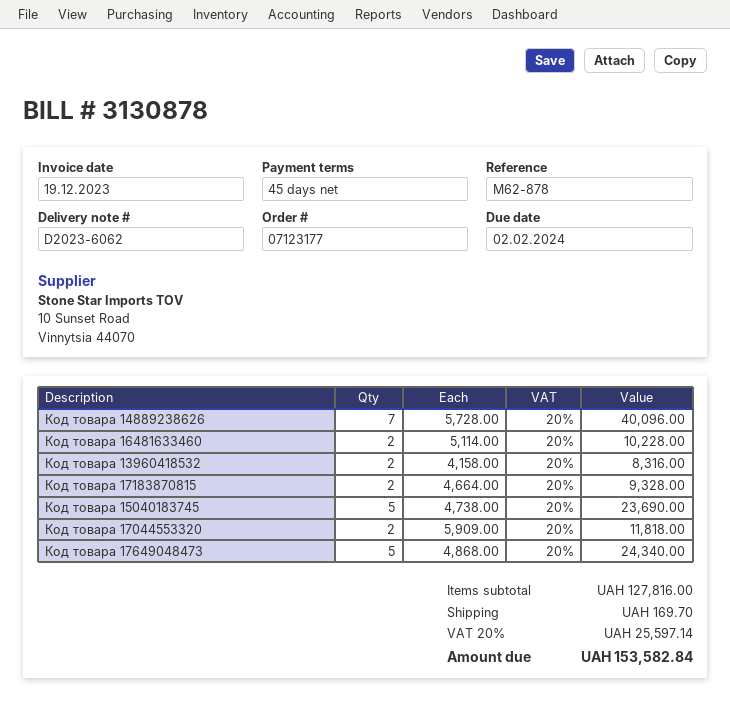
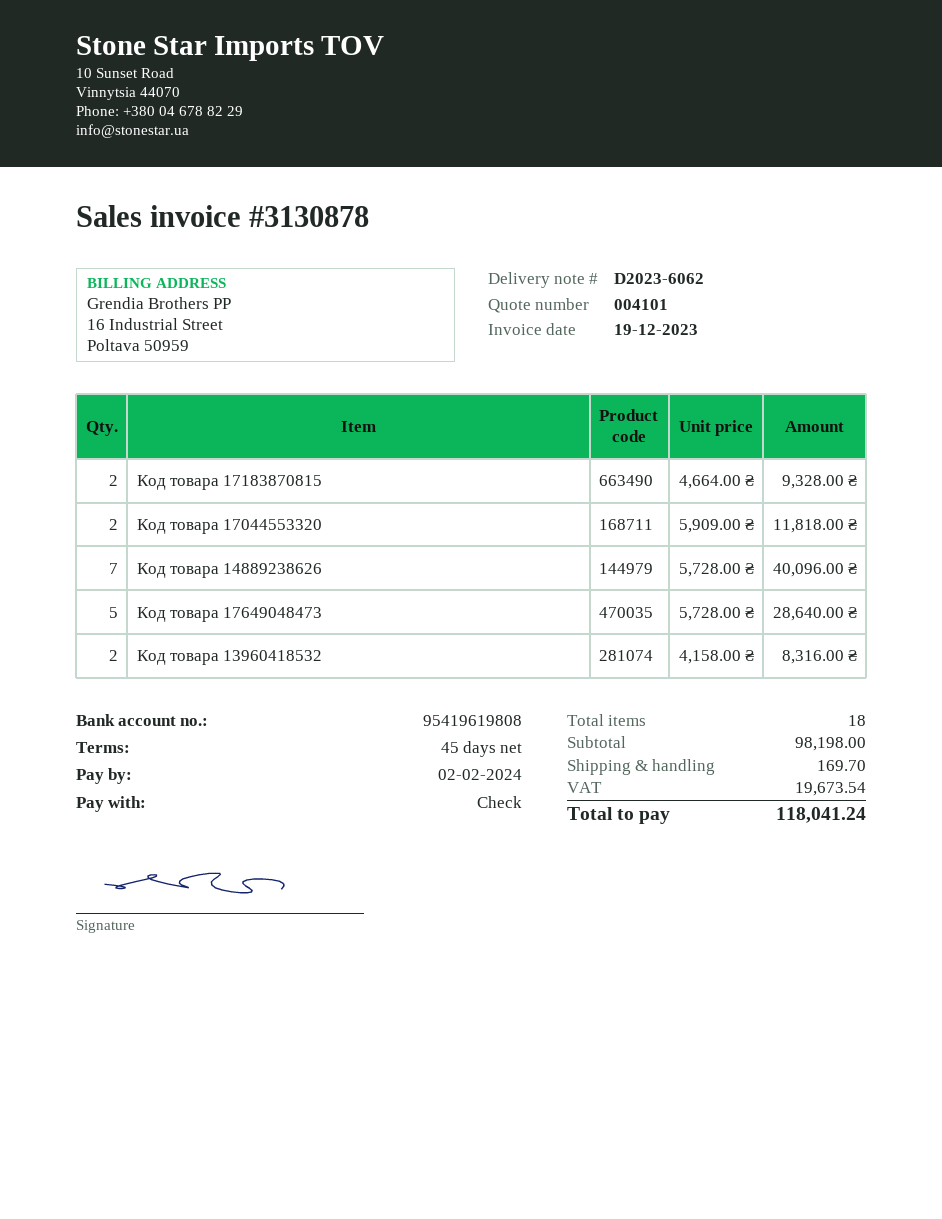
Код товара 16481633460: 2 x 5114.00 = 10228.00 -> none
Код товара 15040183745: 5 x 4738.00 = 23690.00 -> none
Код товара 17649048473: 5 x 4868.00 = 24340.00 -> 5 x 5728.00 = 28640.00
subtotal: 127816.00 -> 98198.00
tax: 25597.14 -> 19673.54
total: 153582.84 -> 118041.24

